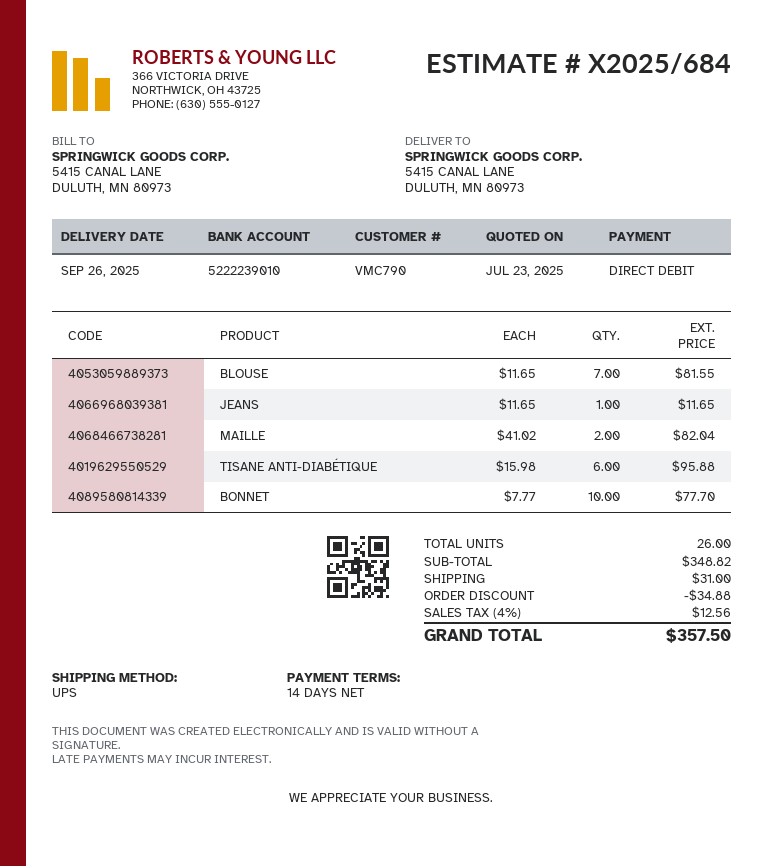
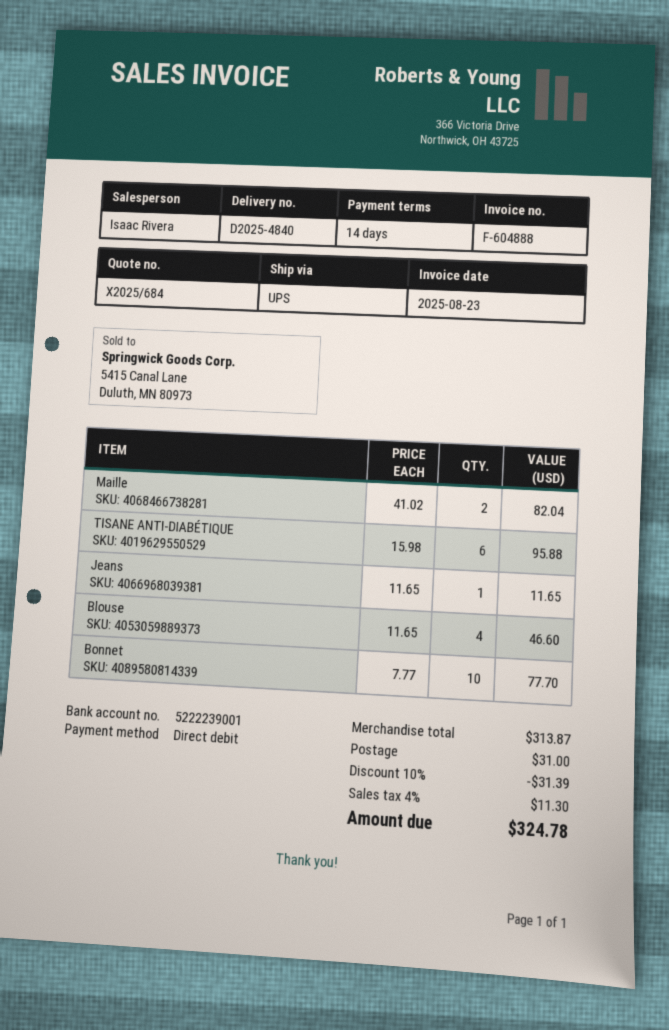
bank account: 5222239010 -> 5222239001
BLOUSE: 7 x 11.65 = 81.55 -> 4 x 11.65 = 46.60
subtotal: 348.82 -> 313.87
discount: 34.88 -> 31.39
tax: 4% = 12.56 -> 4% = 11.30
total: 357.50 -> 324.78

